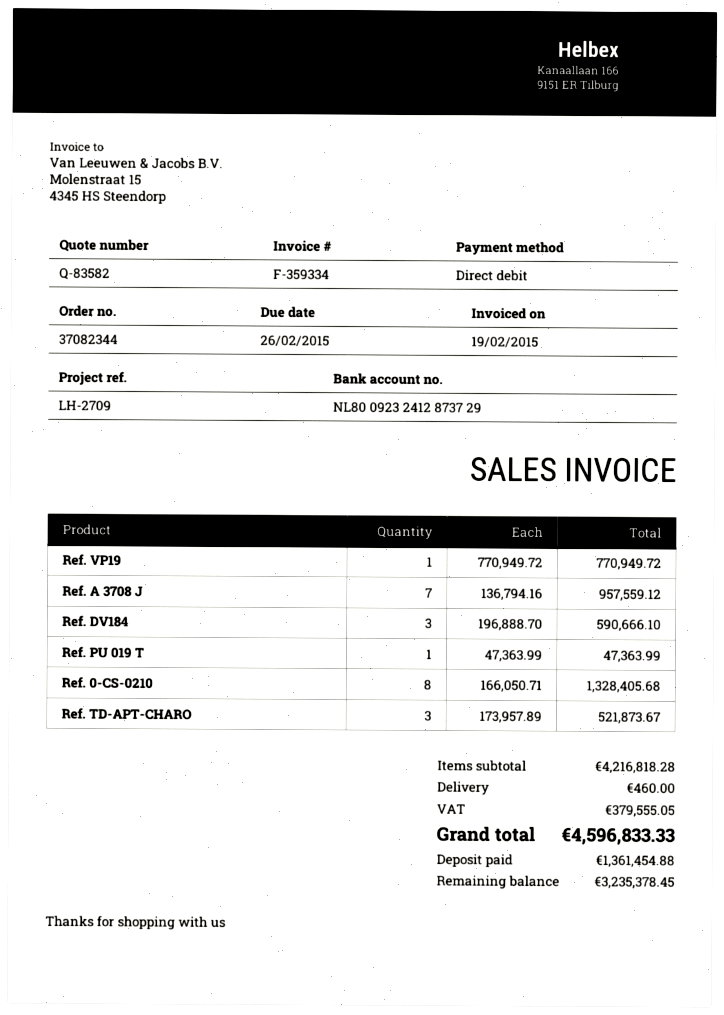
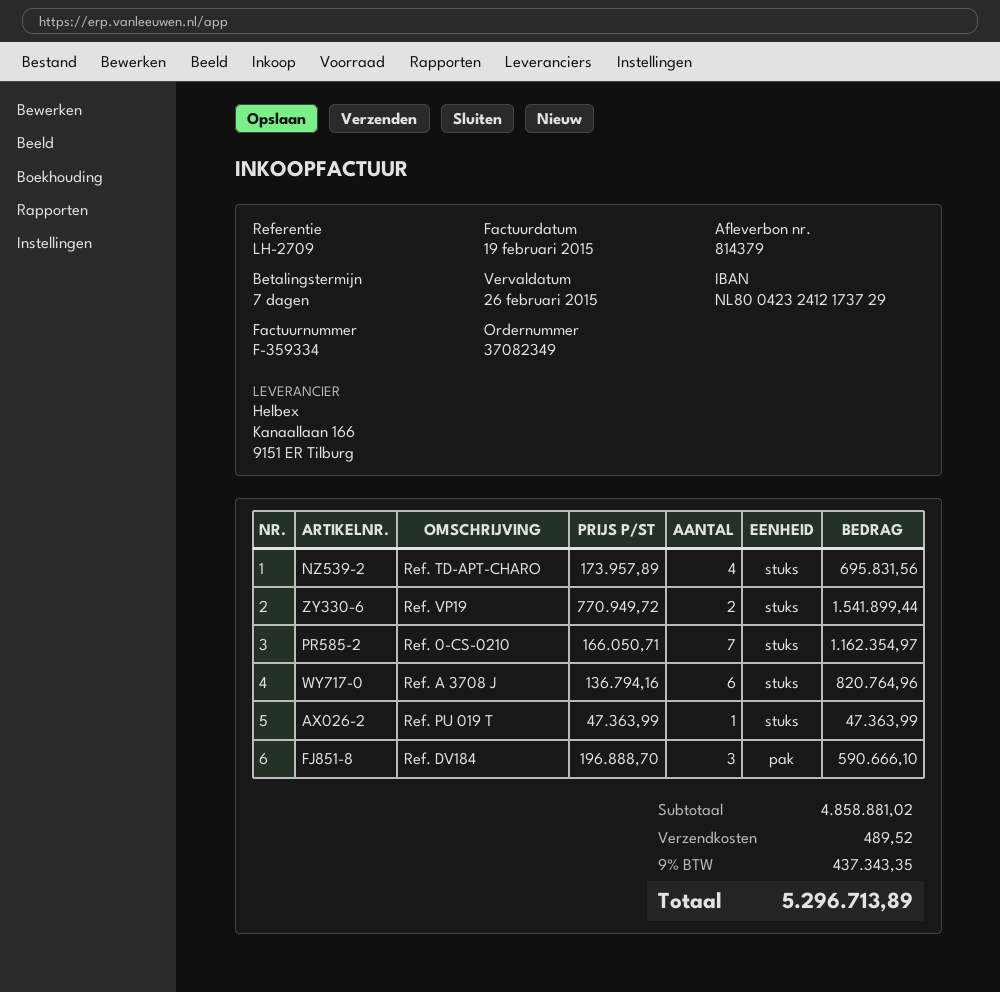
order number: 37082344 -> 37082349
bank account: NL8009232412873729 -> NL8004232412173729
Ref. VP19: 1 x 770949.72 = 770949.72 -> 2 x 770949.72 = 1541899.44
Ref. A 3708 J: 7 x 136794.16 = 957559.12 -> 6 x 136794.16 = 820764.96
Ref. 0-CS-0210: 8 x 166050.71 = 1328405.68 -> 7 x 166050.71 = 1162354.97
Ref. TD-APT-CHARO: 3 x 173957.89 = 521873.67 -> 4 x 173957.89 = 695831.56
subtotal: 4216818.28 -> 4858881.02
shipping: 460.00 -> 489.52
tax: 379555.05 -> 437343.35
total: 4596833.33 -> 5296713.89

